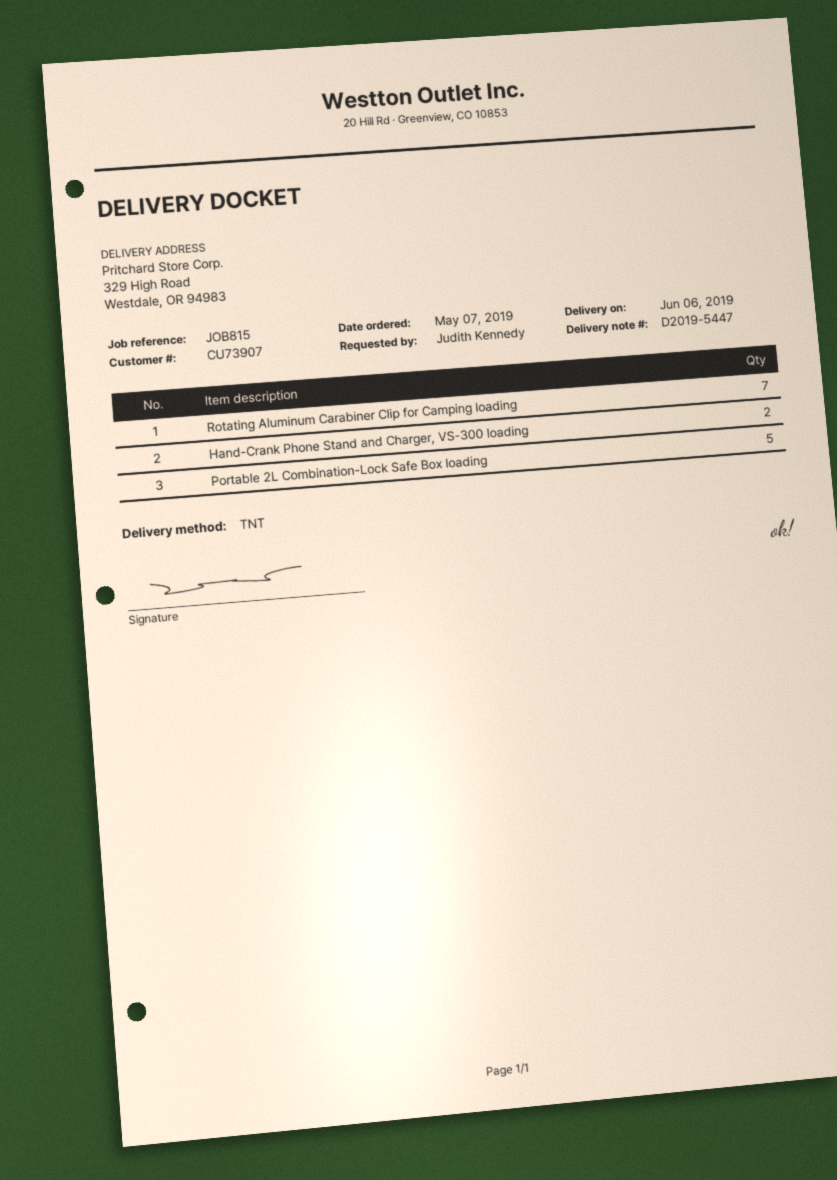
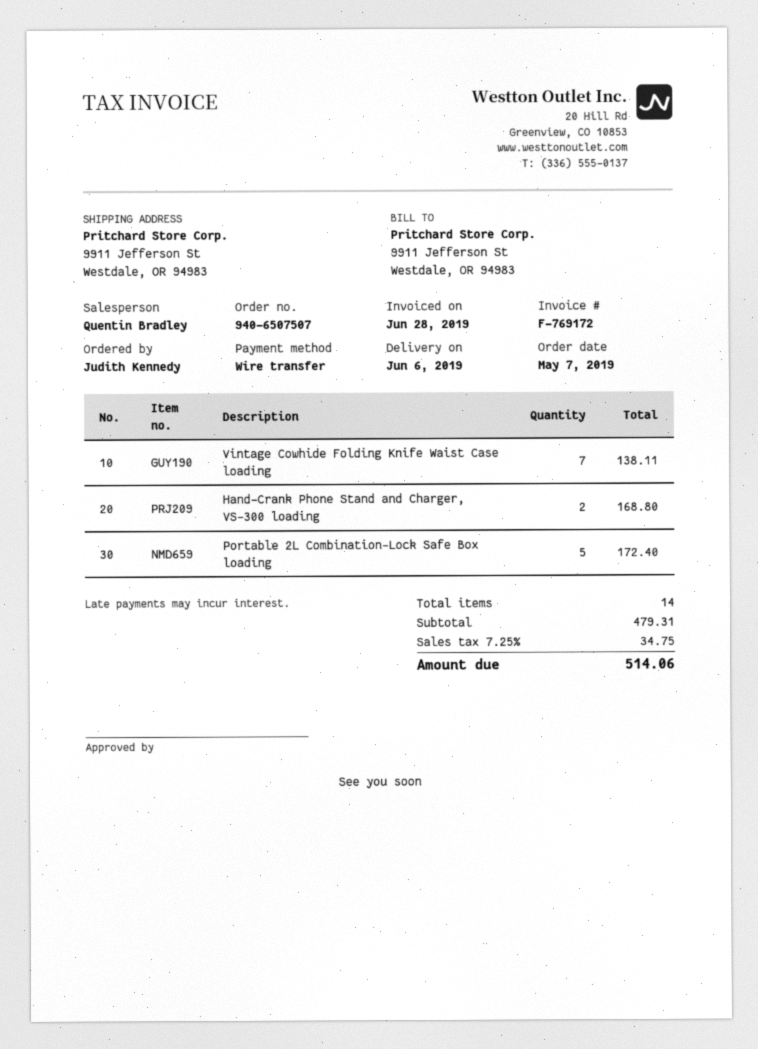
ship to: 329 High Road, Westdale, OR 94983 -> 9911 Jefferson St, Westdale, OR 94983
Rotating Aluminum Carabiner Clip for Camping loading: 7 -> none
Vintage Cowhide Folding Knife Waist Case loading: none -> 7

